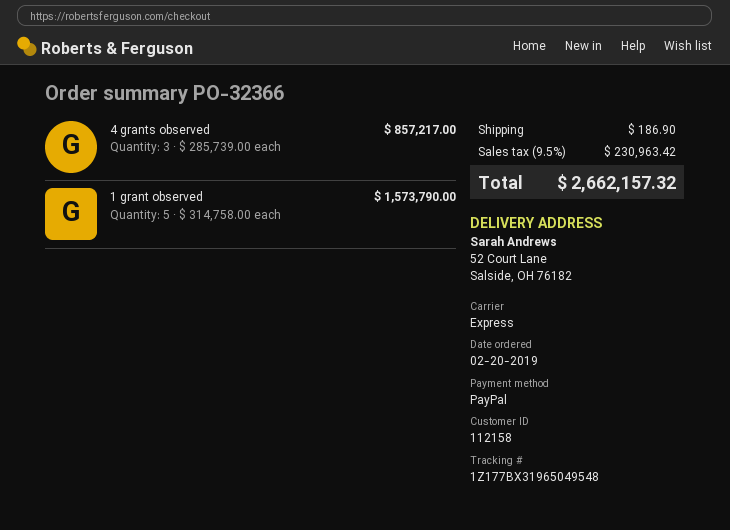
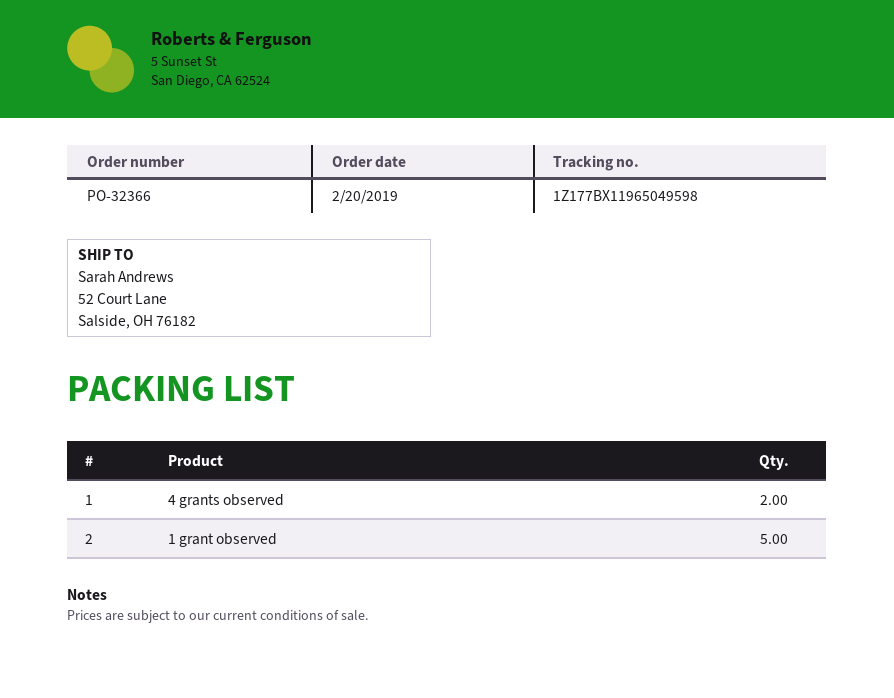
tracking number: 1Z177BX31965049548 -> 1Z177BX11965049598
4 grants observed: 3 -> 2

